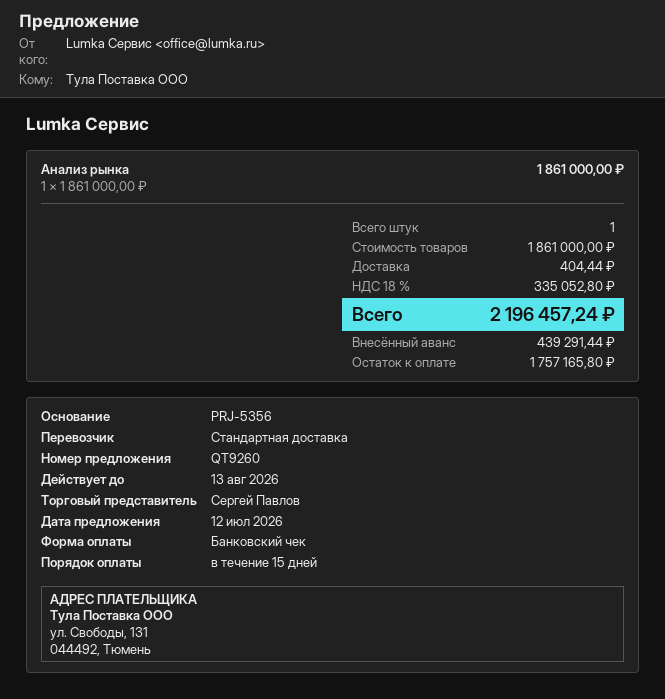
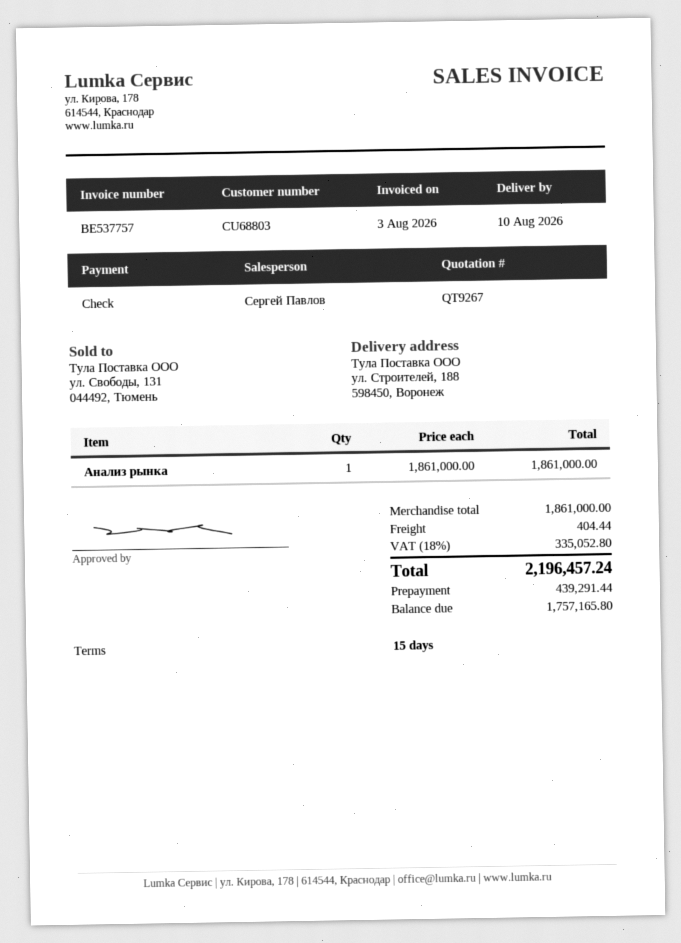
quote number: QT9260 -> QT9267

